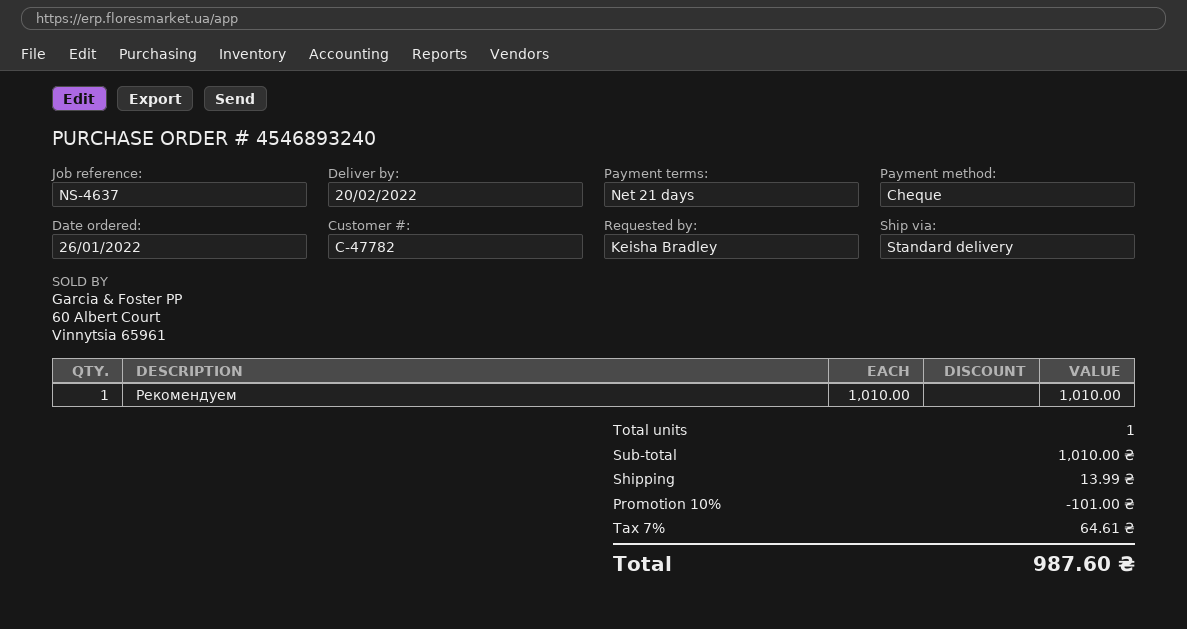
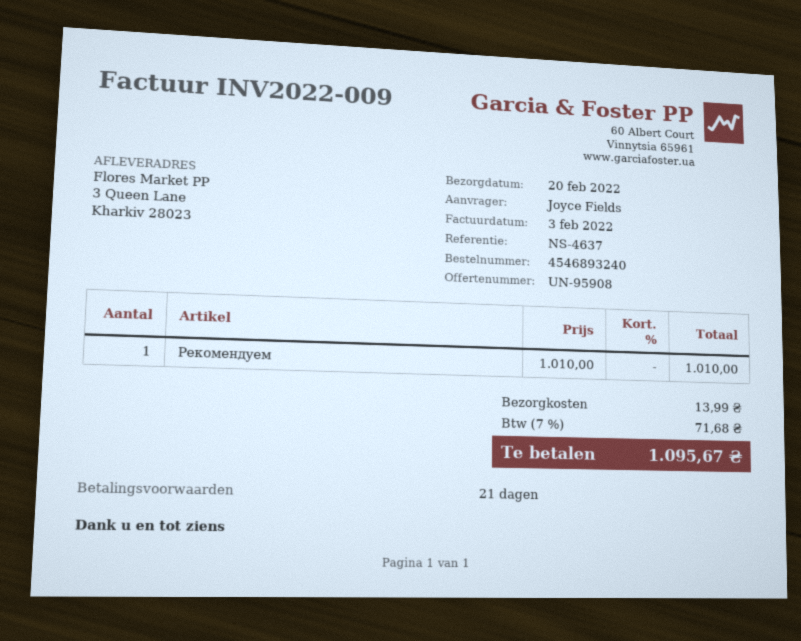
ordered by: Keisha Bradley -> Joyce Fields
discount: 10% = 101.00 -> none
tax: 7% = 64.61 -> 7% = 71.68
total: 987.60 -> 1095.67

